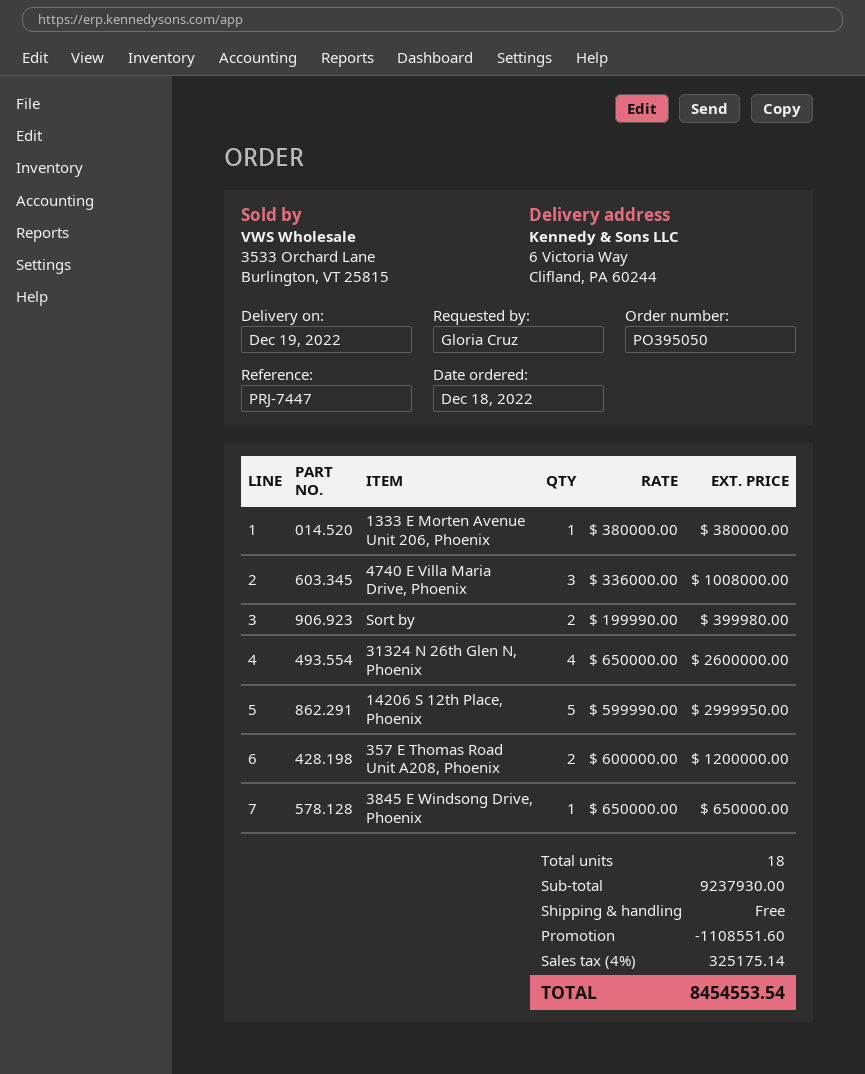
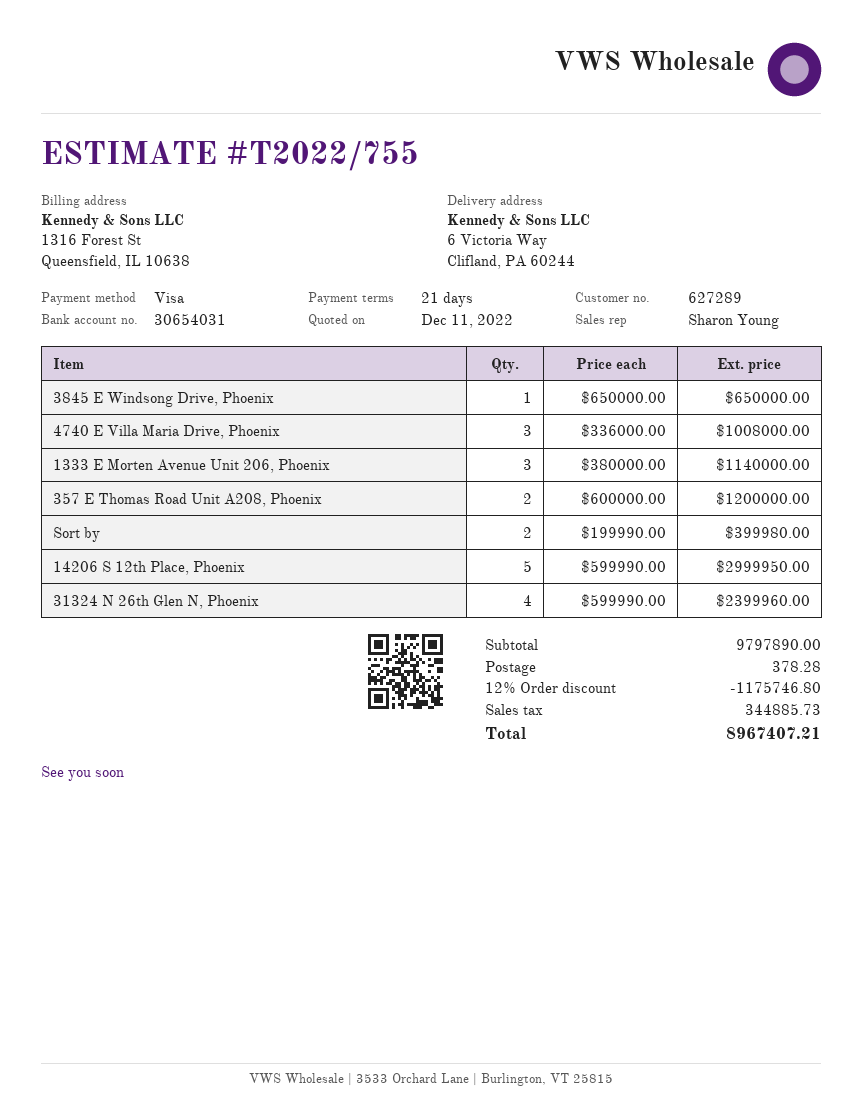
1333 E Morten Avenue Unit 206, Phoenix: 1 x 380000.00 = 380000.00 -> 3 x 380000.00 = 1140000.00
31324 N 26th Glen N, Phoenix: 4 x 650000.00 = 2600000.00 -> 4 x 599990.00 = 2399960.00
subtotal: 9237930.00 -> 9797890.00
discount: 1108551.60 -> 1175746.80
shipping: 0.00 -> 378.28
tax: 325175.14 -> 344885.73
total: 8454553.54 -> 8967407.21

